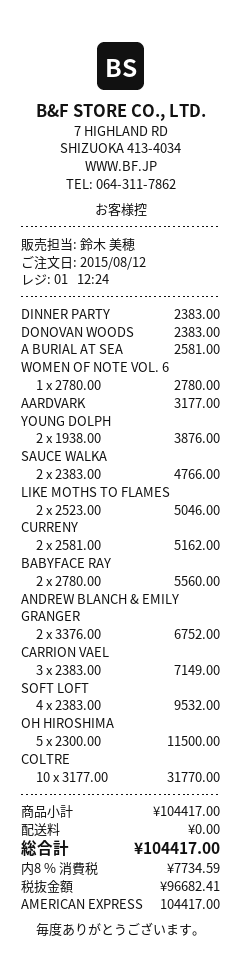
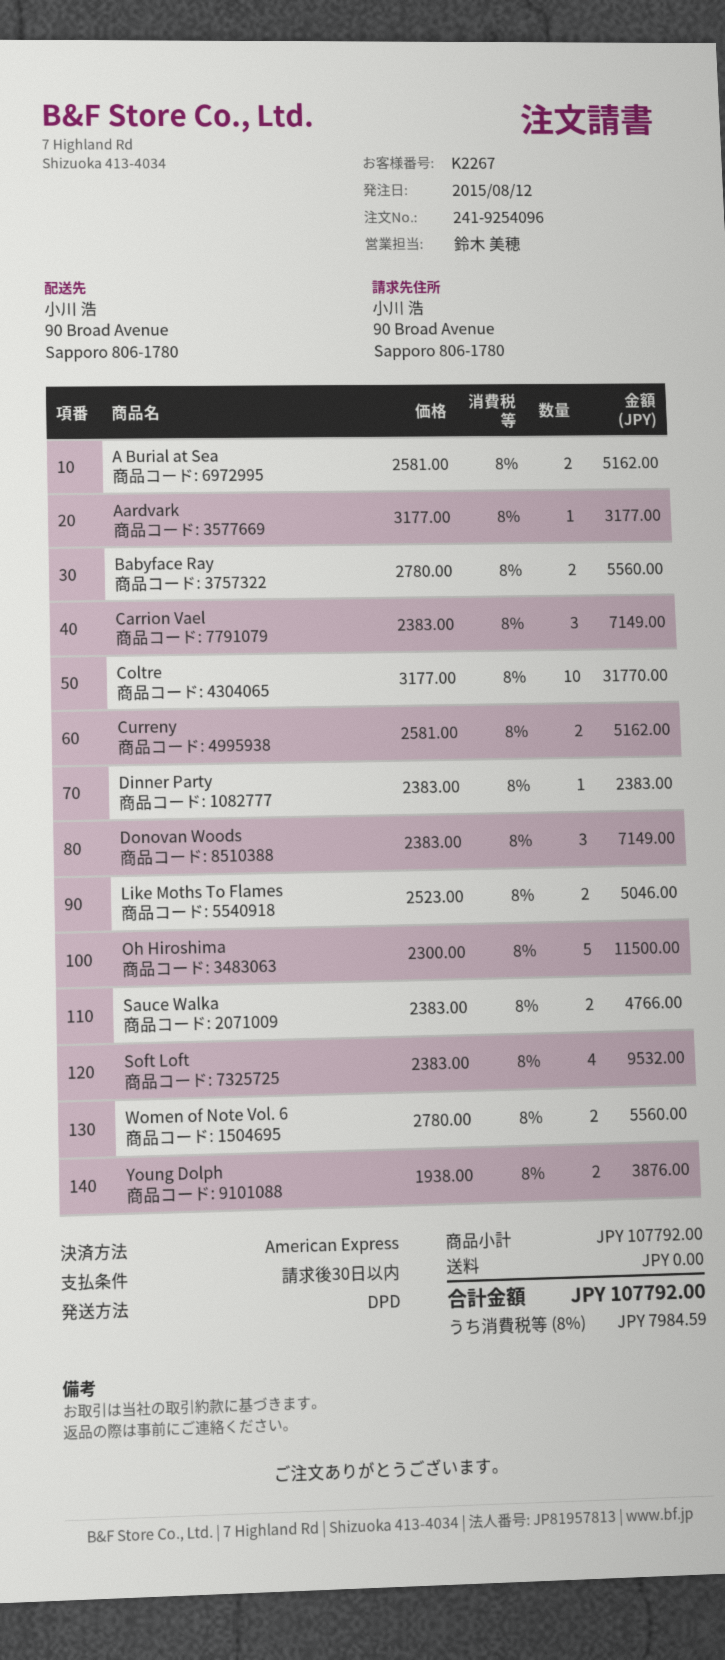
DONOVAN WOODS: 1 x 2383.00 = 2383.00 -> 3 x 2383.00 = 7149.00
A BURIAL AT SEA: 1 x 2581.00 = 2581.00 -> 2 x 2581.00 = 5162.00
WOMEN OF NOTE VOL. 6: 1 x 2780.00 = 2780.00 -> 2 x 2780.00 = 5560.00
ANDREW BLANCH & EMILY GRANGER: 2 x 3376.00 = 6752.00 -> none
subtotal: 104417.00 -> 107792.00
tax: 8% = 7734.59 -> 8% = 7984.59
total: 104417.00 -> 107792.00

